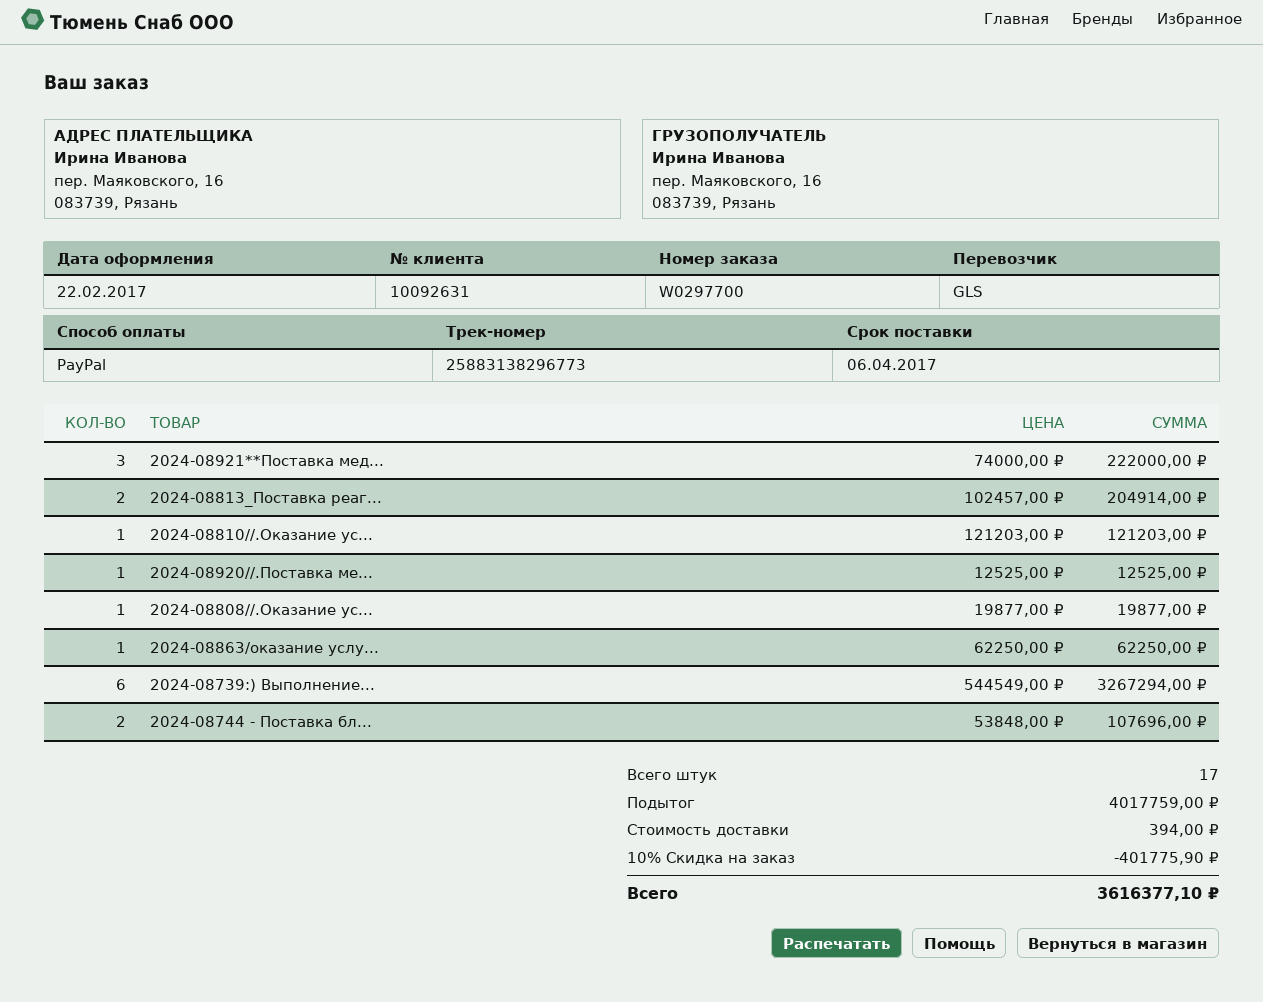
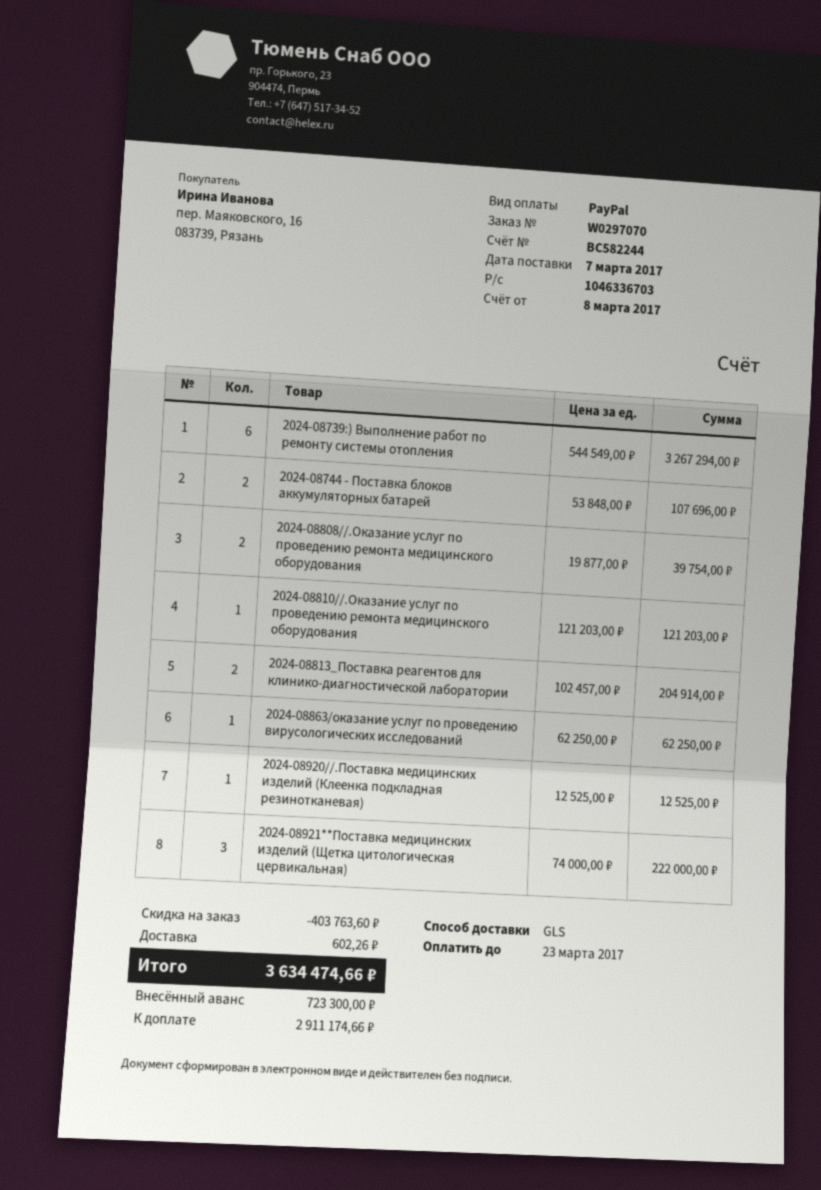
order number: W0297700 -> W0297070
delivery date: 2017-04-06 -> 2017-03-07
2024-08808//.Оказание ус...: 1 x 19877.00 = 19877.00 -> 2 x 19877.00 = 39754.00
discount: 401775.90 -> 403763.60
shipping: 394.00 -> 602.26
total: 3616377.10 -> 3634474.66

